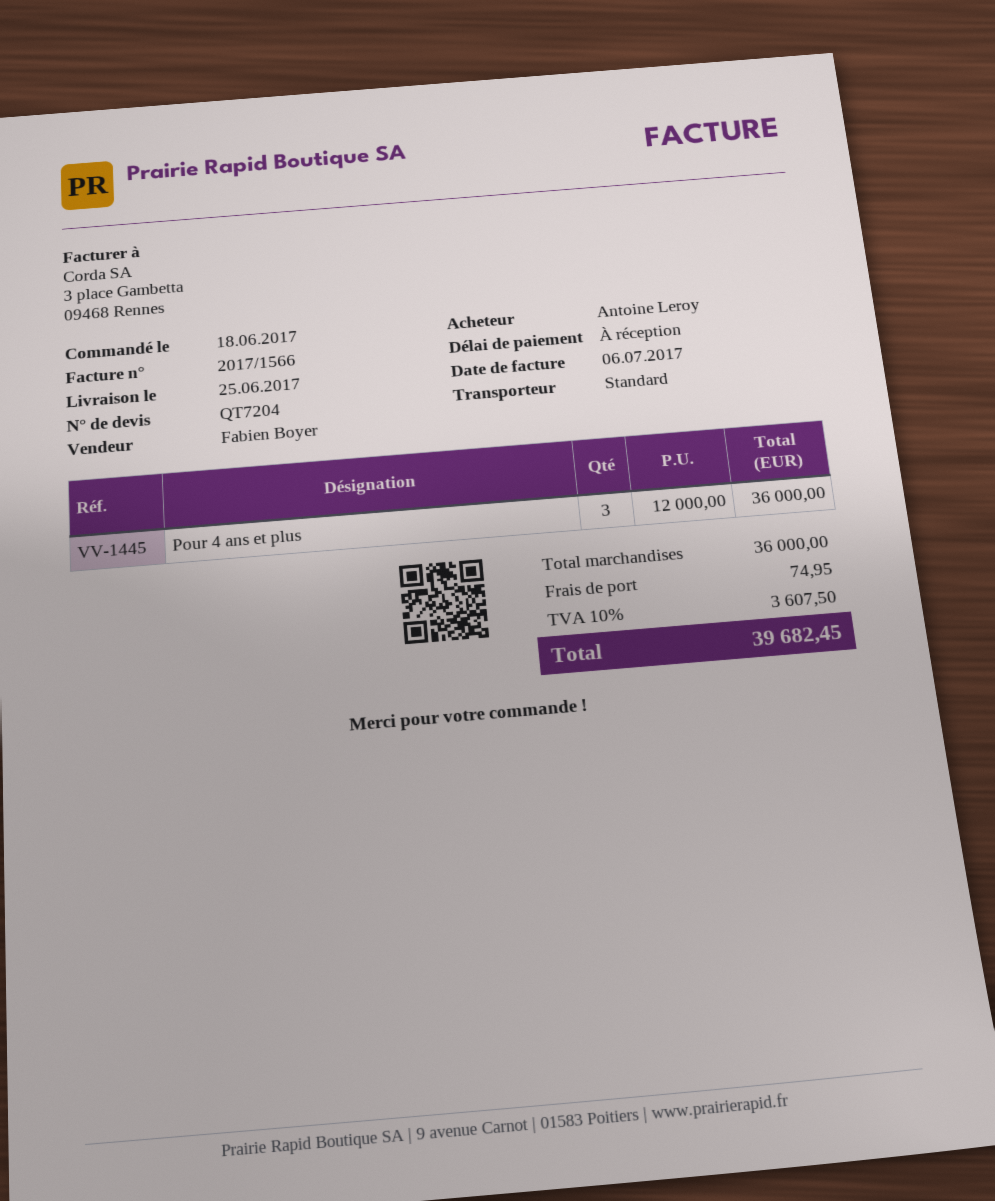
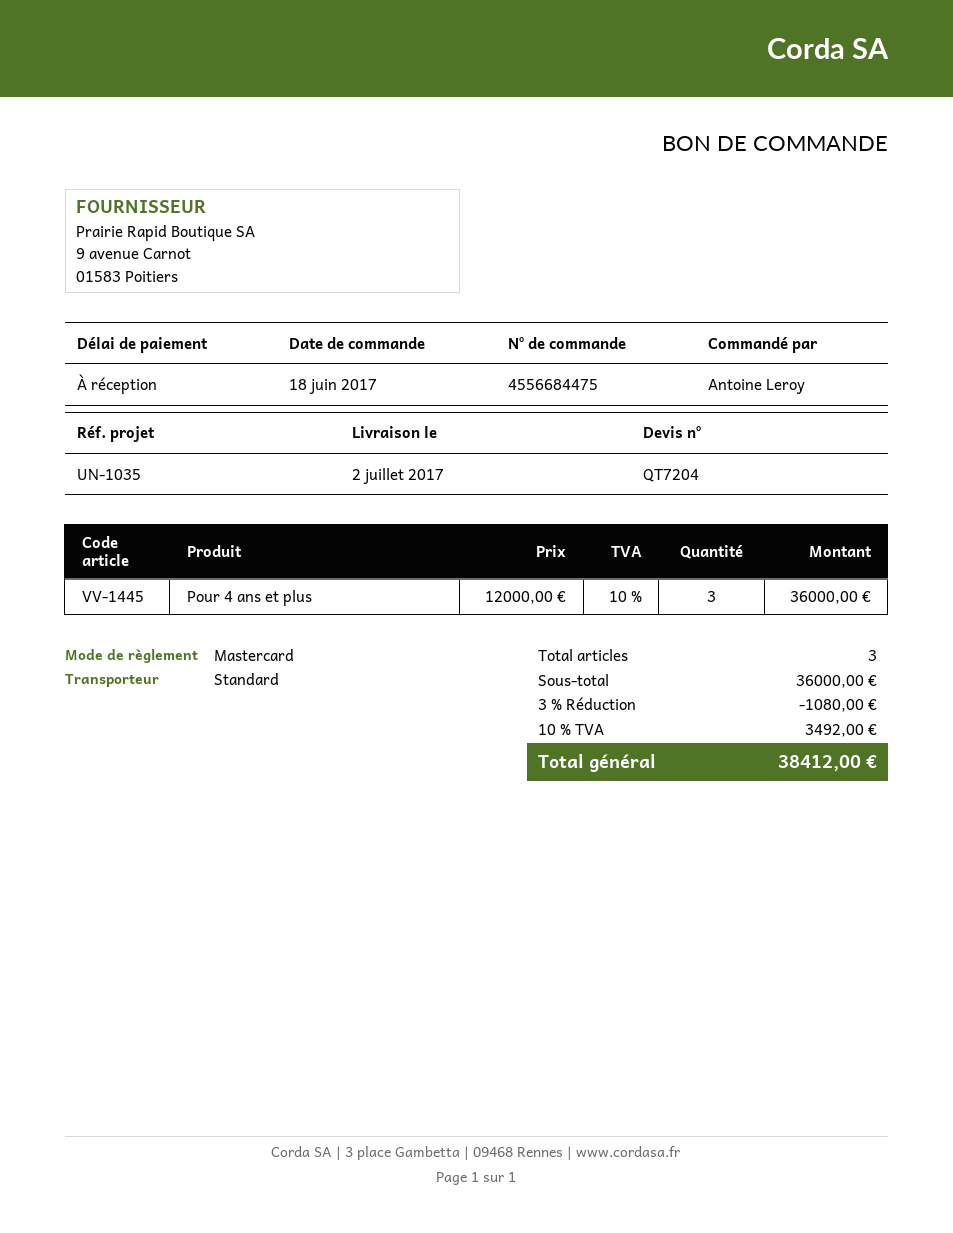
delivery date: 2017-06-25 -> 2017-07-02
discount: none -> 3% = 1080.00
shipping: 74.95 -> none
tax: 10% = 3607.50 -> 10% = 3492.00
total: 39682.45 -> 38412.00

